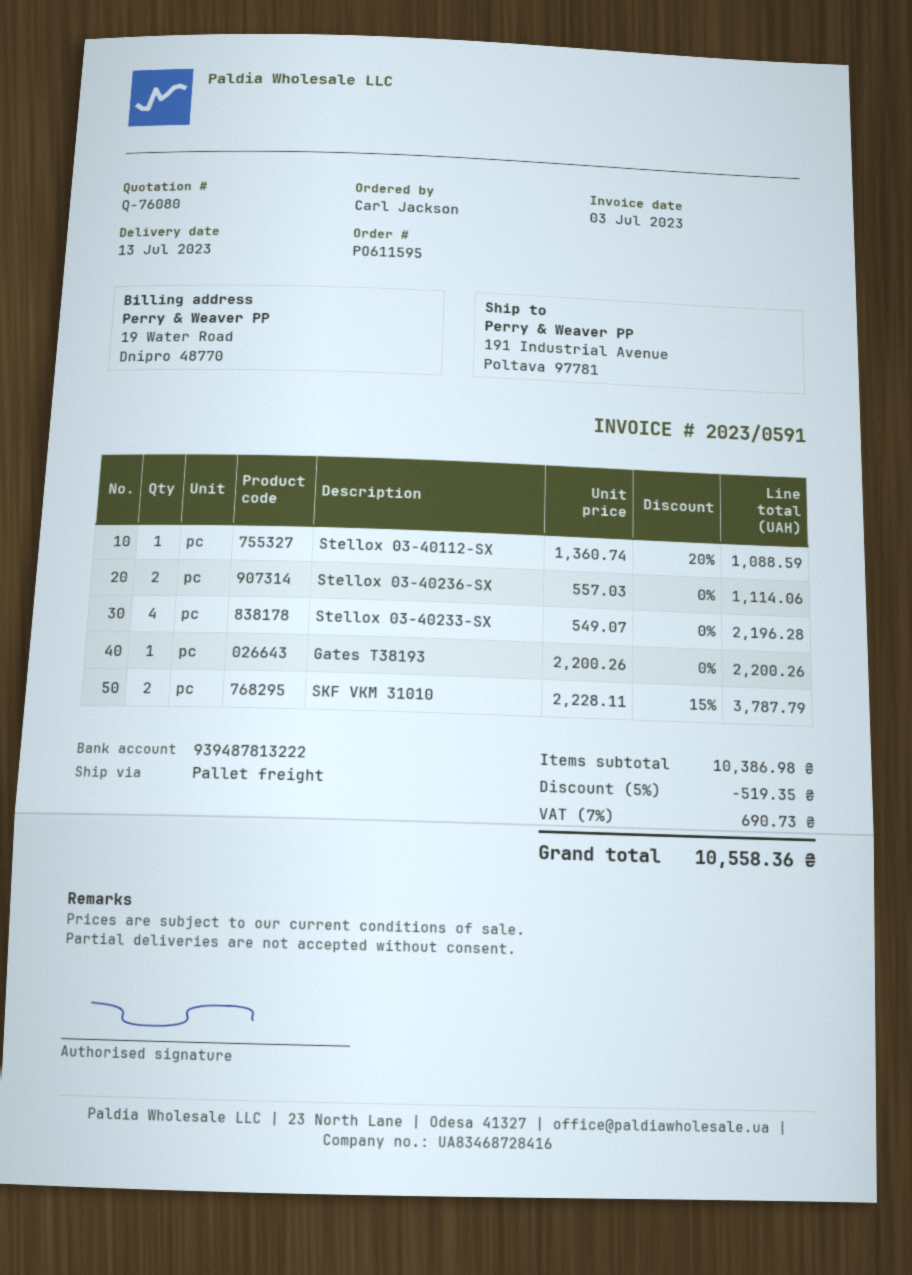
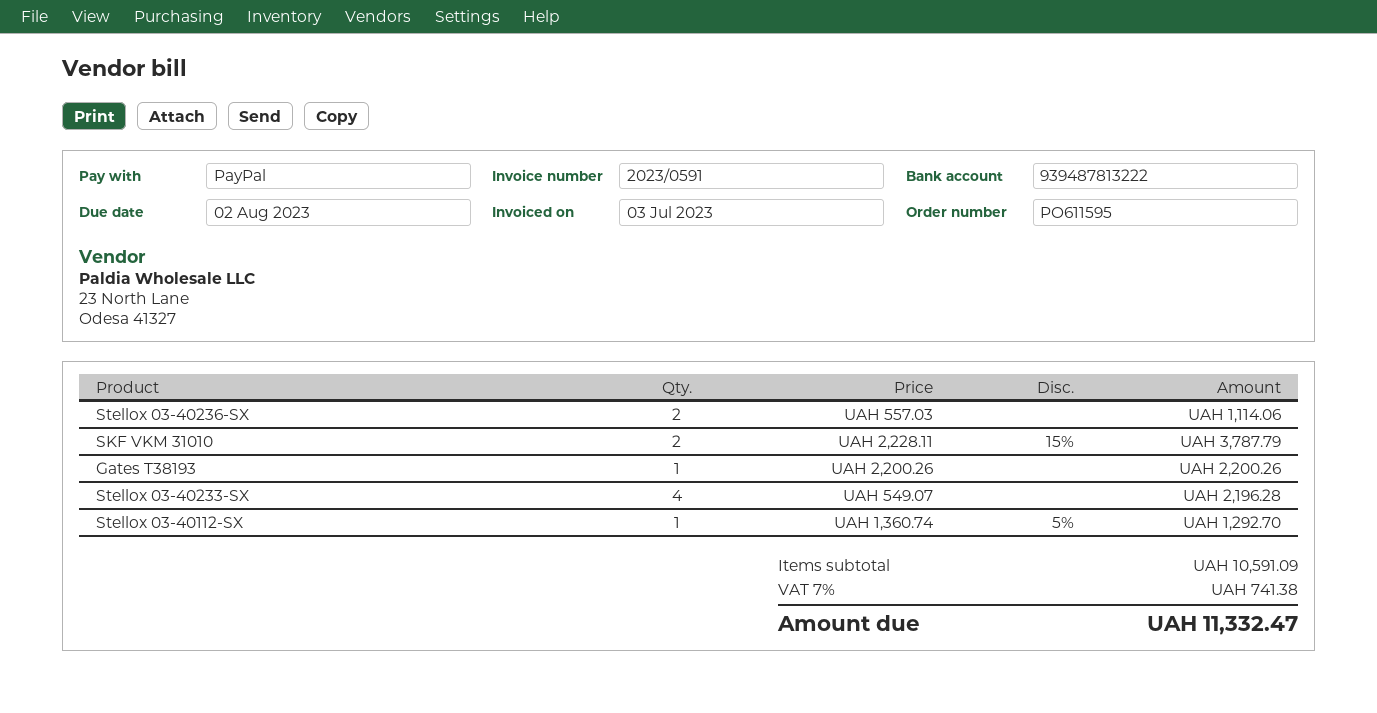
Stellox 03-40112-SX: 1 x 1360.74 - 20% = 1088.59 -> 1 x 1360.74 - 5% = 1292.70
subtotal: 10386.98 -> 10591.09
discount: 5% = 519.35 -> none
tax: 7% = 690.73 -> 7% = 741.38
total: 10558.36 -> 11332.47

